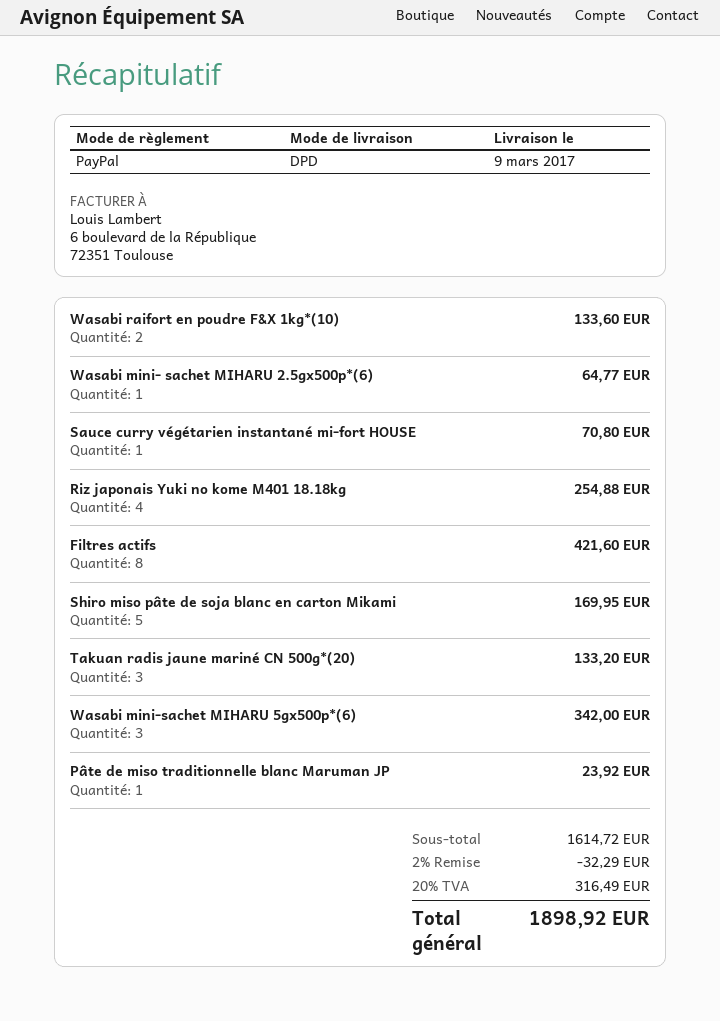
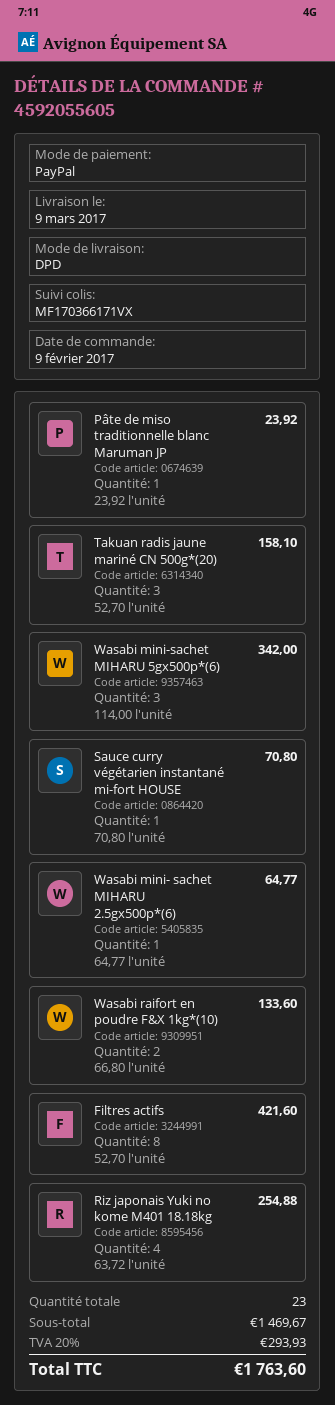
Shiro miso pâte de soja blanc en carton Mikami: 5 for 169.95 -> none
Takuan radis jaune mariné CN 500g*(20): 3 for 133.20 -> 3 for 158.10
subtotal: 1614.72 -> 1469.67
discount: 2% = 32.29 -> none
tax: 20% = 316.49 -> 20% = 293.93
total: 1898.92 -> 1763.60

